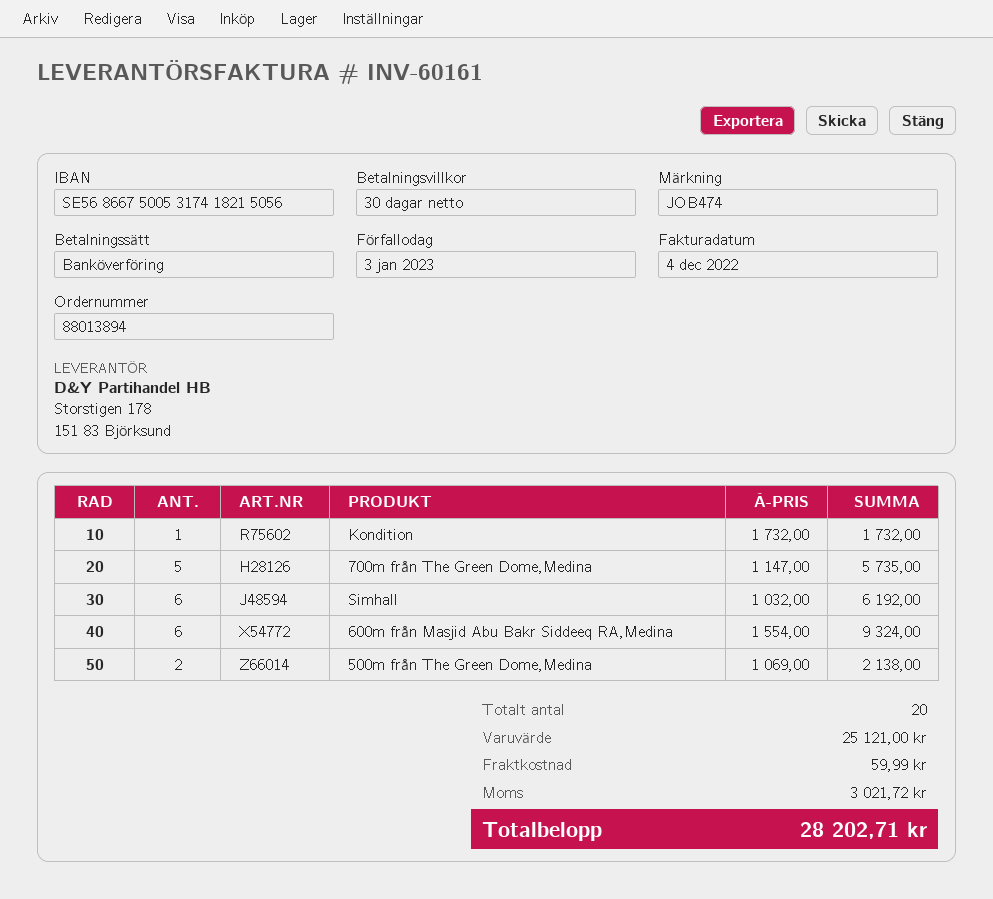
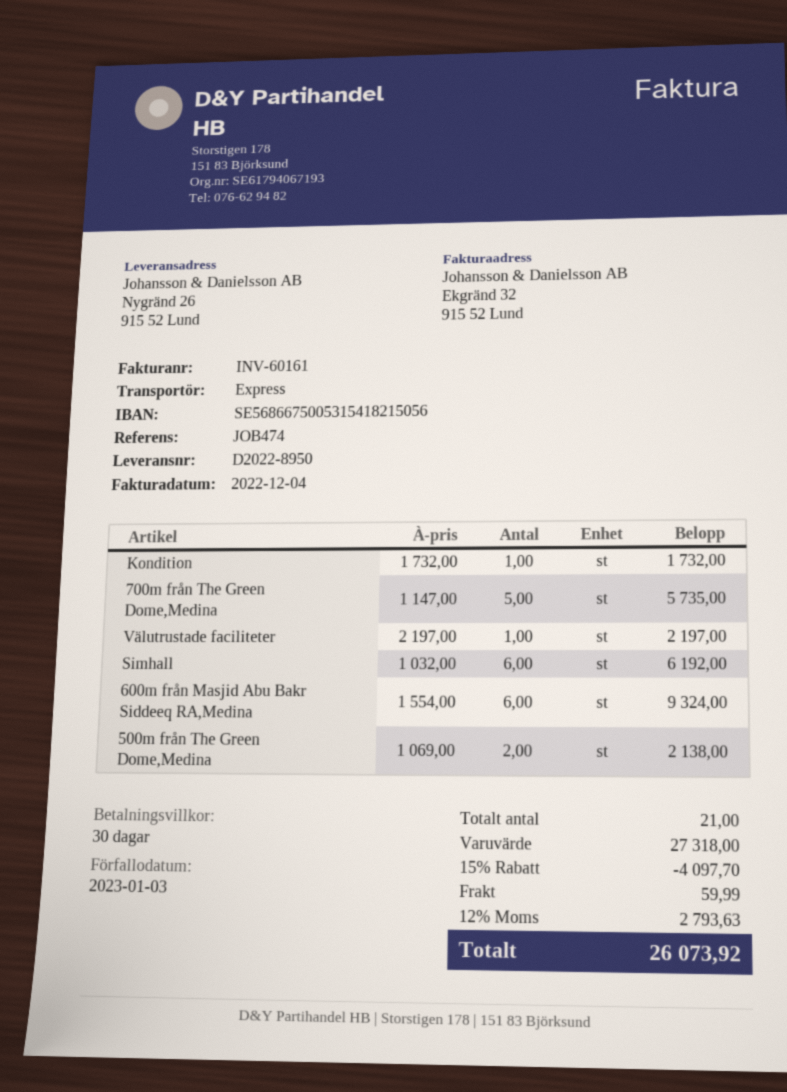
bank account: SE5686675005317418215056 -> SE5686675005315418215056
Välutrustade faciliteter: none -> 1 x 2197.00 = 2197.00
total quantity: 20 -> 21
subtotal: 25121.00 -> 27318.00
discount: none -> 15% = 4097.70
tax: 3021.72 -> 2793.63
total: 28202.71 -> 26073.92

